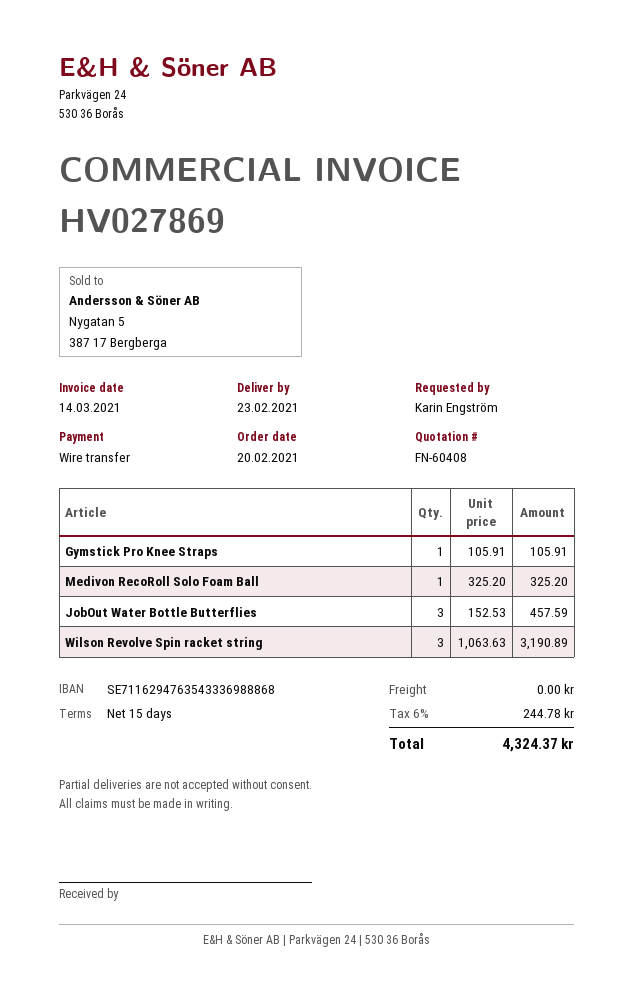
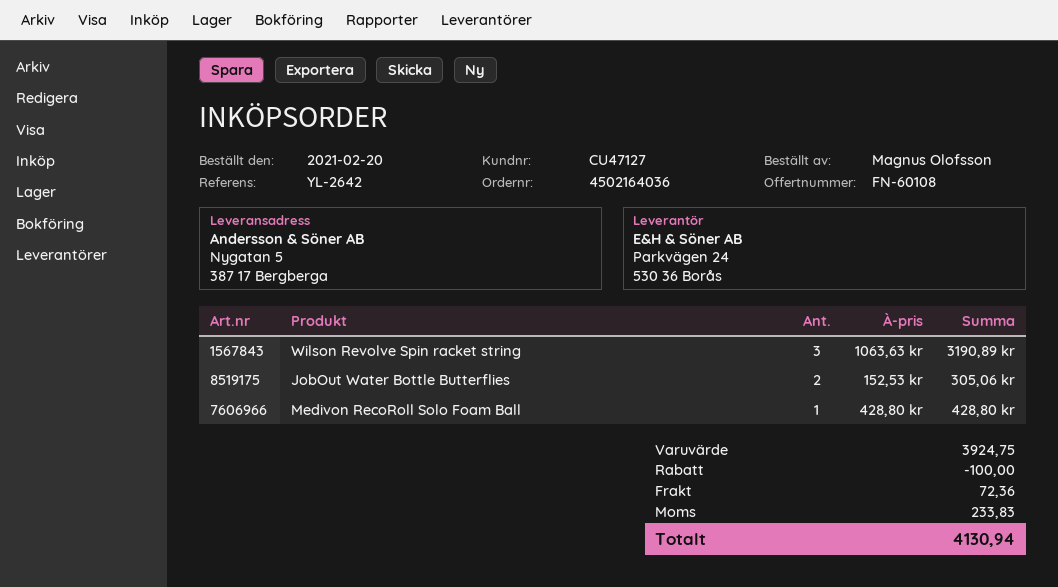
quote number: FN-60408 -> FN-60108
ordered by: Karin Engström -> Magnus Olofsson
Gymstick Pro Knee Straps: 1 x 105.91 = 105.91 -> none
Medivon RecoRoll Solo Foam Ball: 1 x 325.20 = 325.20 -> 1 x 428.80 = 428.80
JobOut Water Bottle Butterflies: 3 x 152.53 = 457.59 -> 2 x 152.53 = 305.06
discount: none -> 100.00
shipping: 0.00 -> 72.36
tax: 244.78 -> 233.83
total: 4324.37 -> 4130.94

